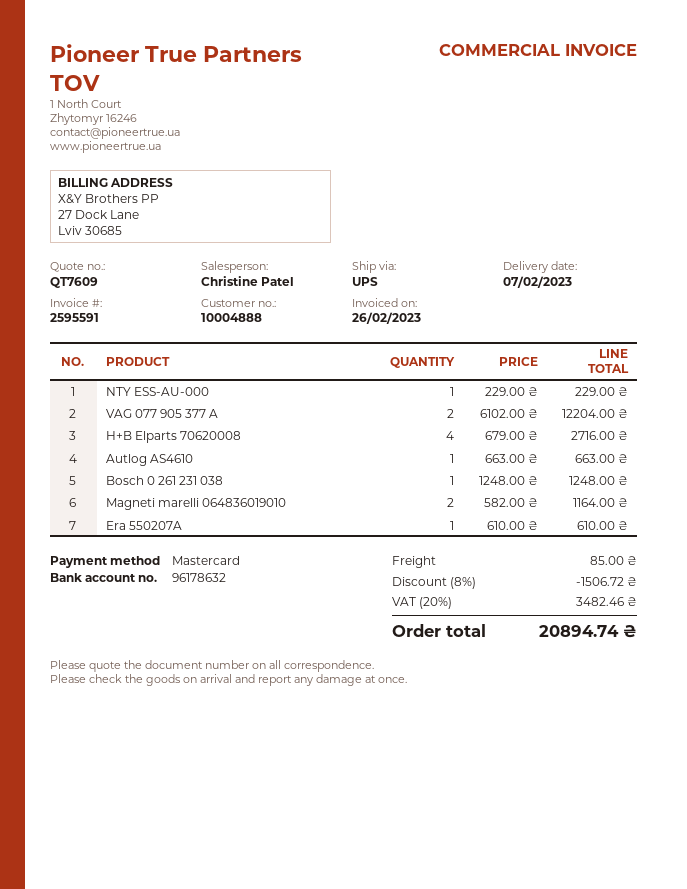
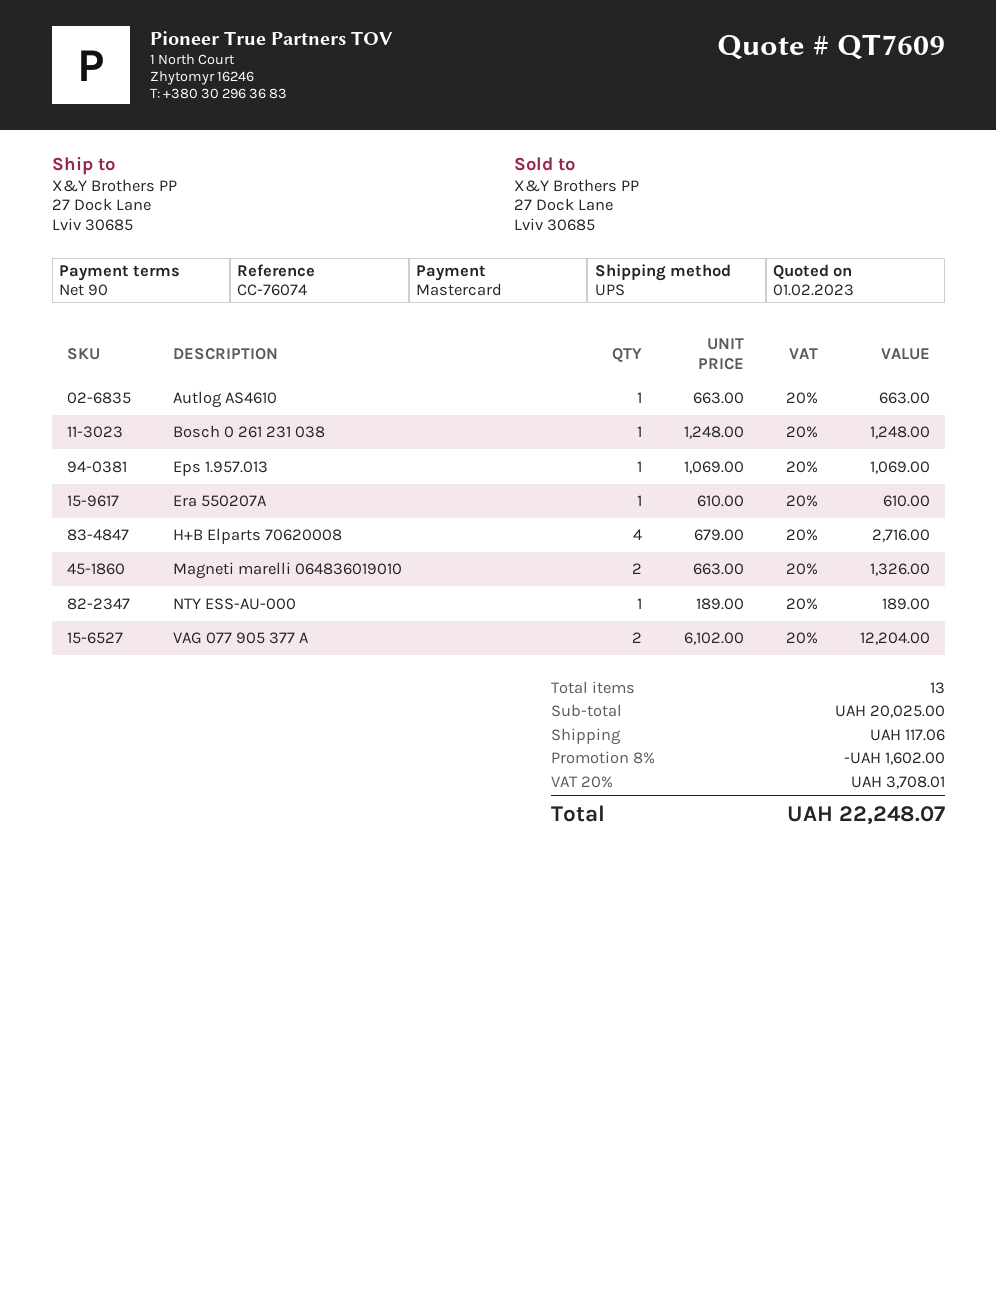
NTY ESS-AU-000: 1 x 229.00 = 229.00 -> 1 x 189.00 = 189.00
Magneti marelli 064836019010: 2 x 582.00 = 1164.00 -> 2 x 663.00 = 1326.00
Eps 1.957.013: none -> 1 x 1069.00 = 1069.00
discount: 8% = 1506.72 -> 8% = 1602.00
shipping: 85.00 -> 117.06
tax: 20% = 3482.46 -> 20% = 3708.01
total: 20894.74 -> 22248.07

